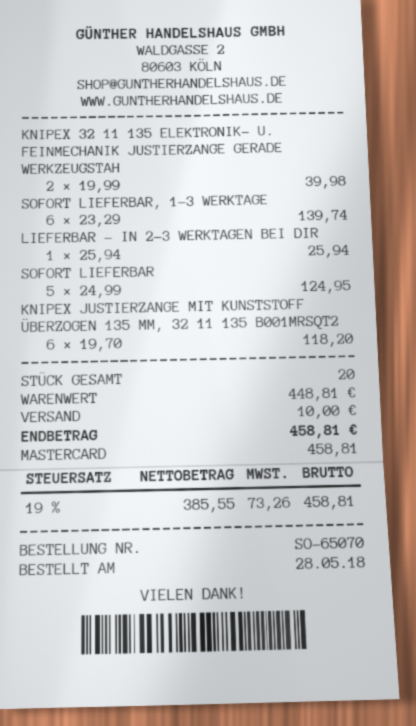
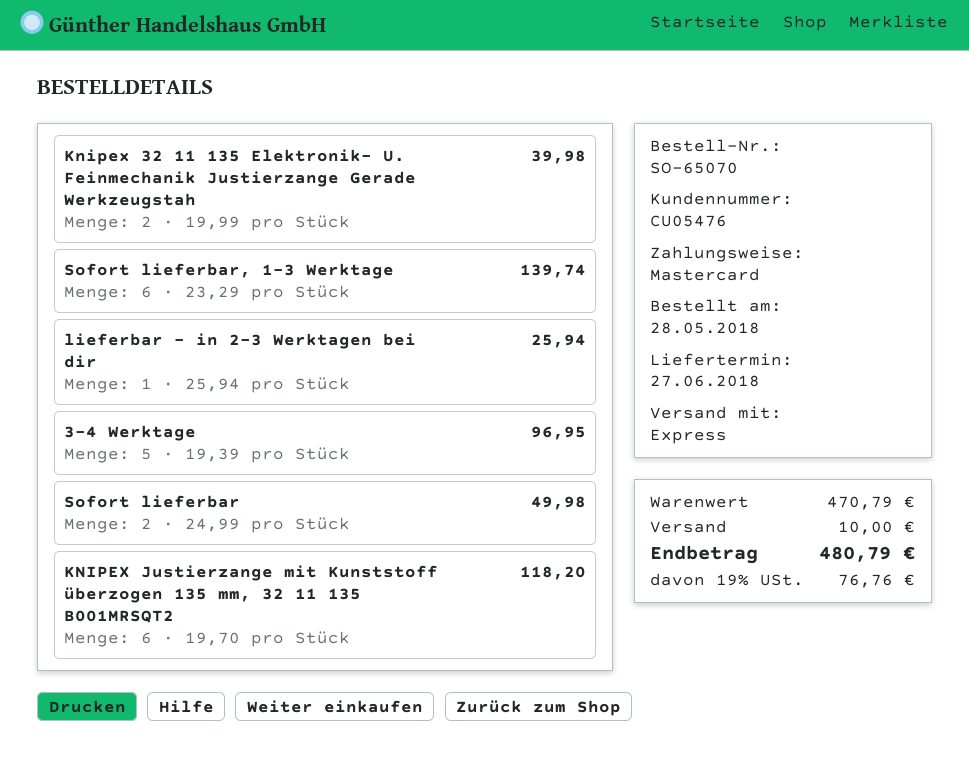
SOFORT LIEFERBAR: 5 x 24.99 = 124.95 -> 2 x 24.99 = 49.98
3-4 Werktage: none -> 5 x 19.39 = 96.95
subtotal: 448.81 -> 470.79
tax: 19% = 73.26 -> 19% = 76.76
total: 458.81 -> 480.79

